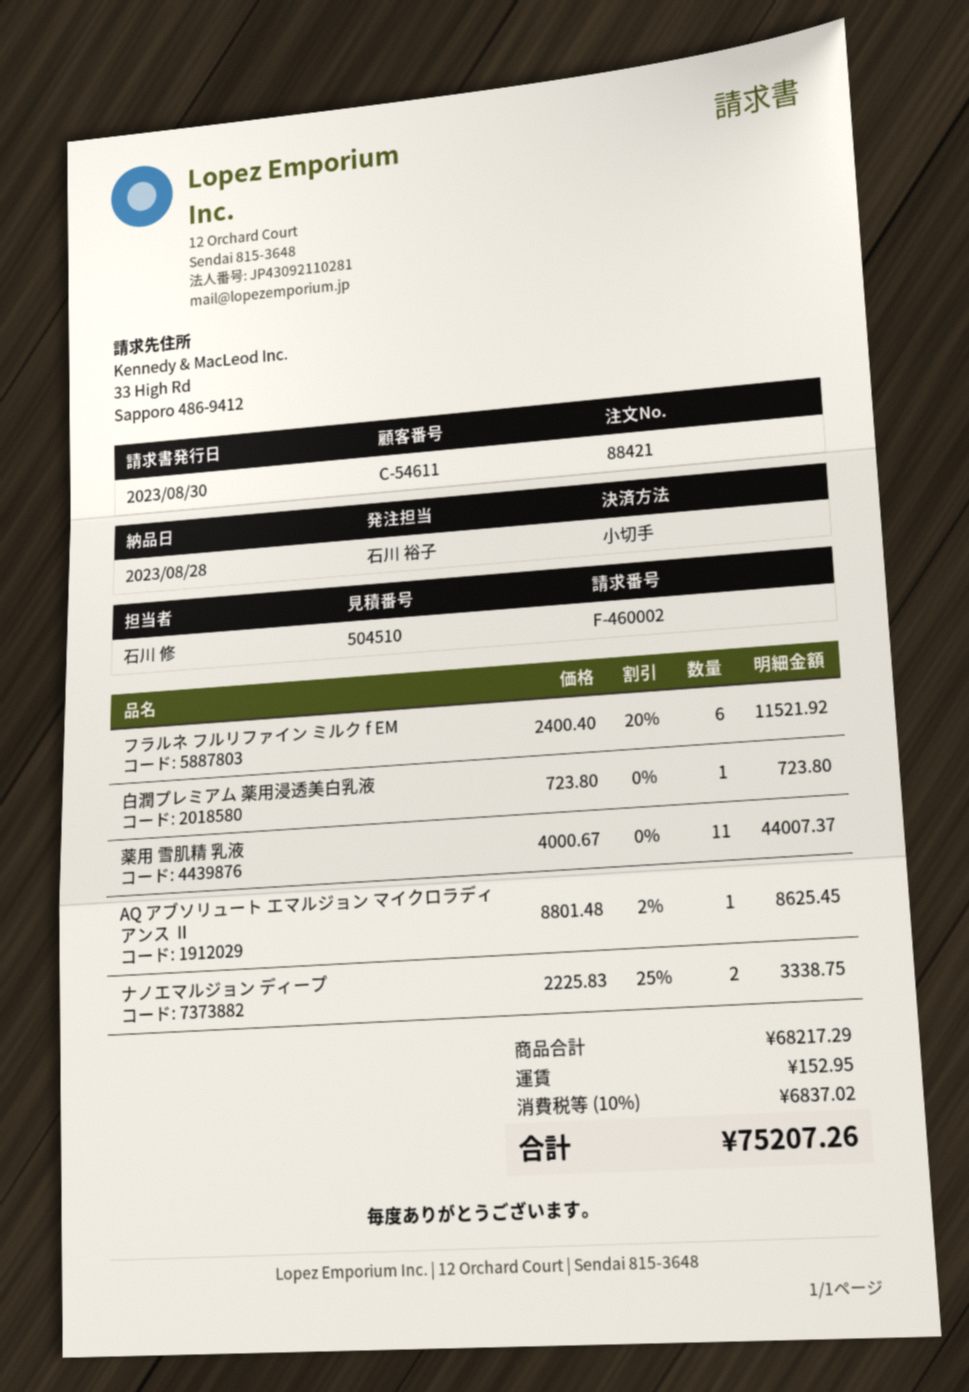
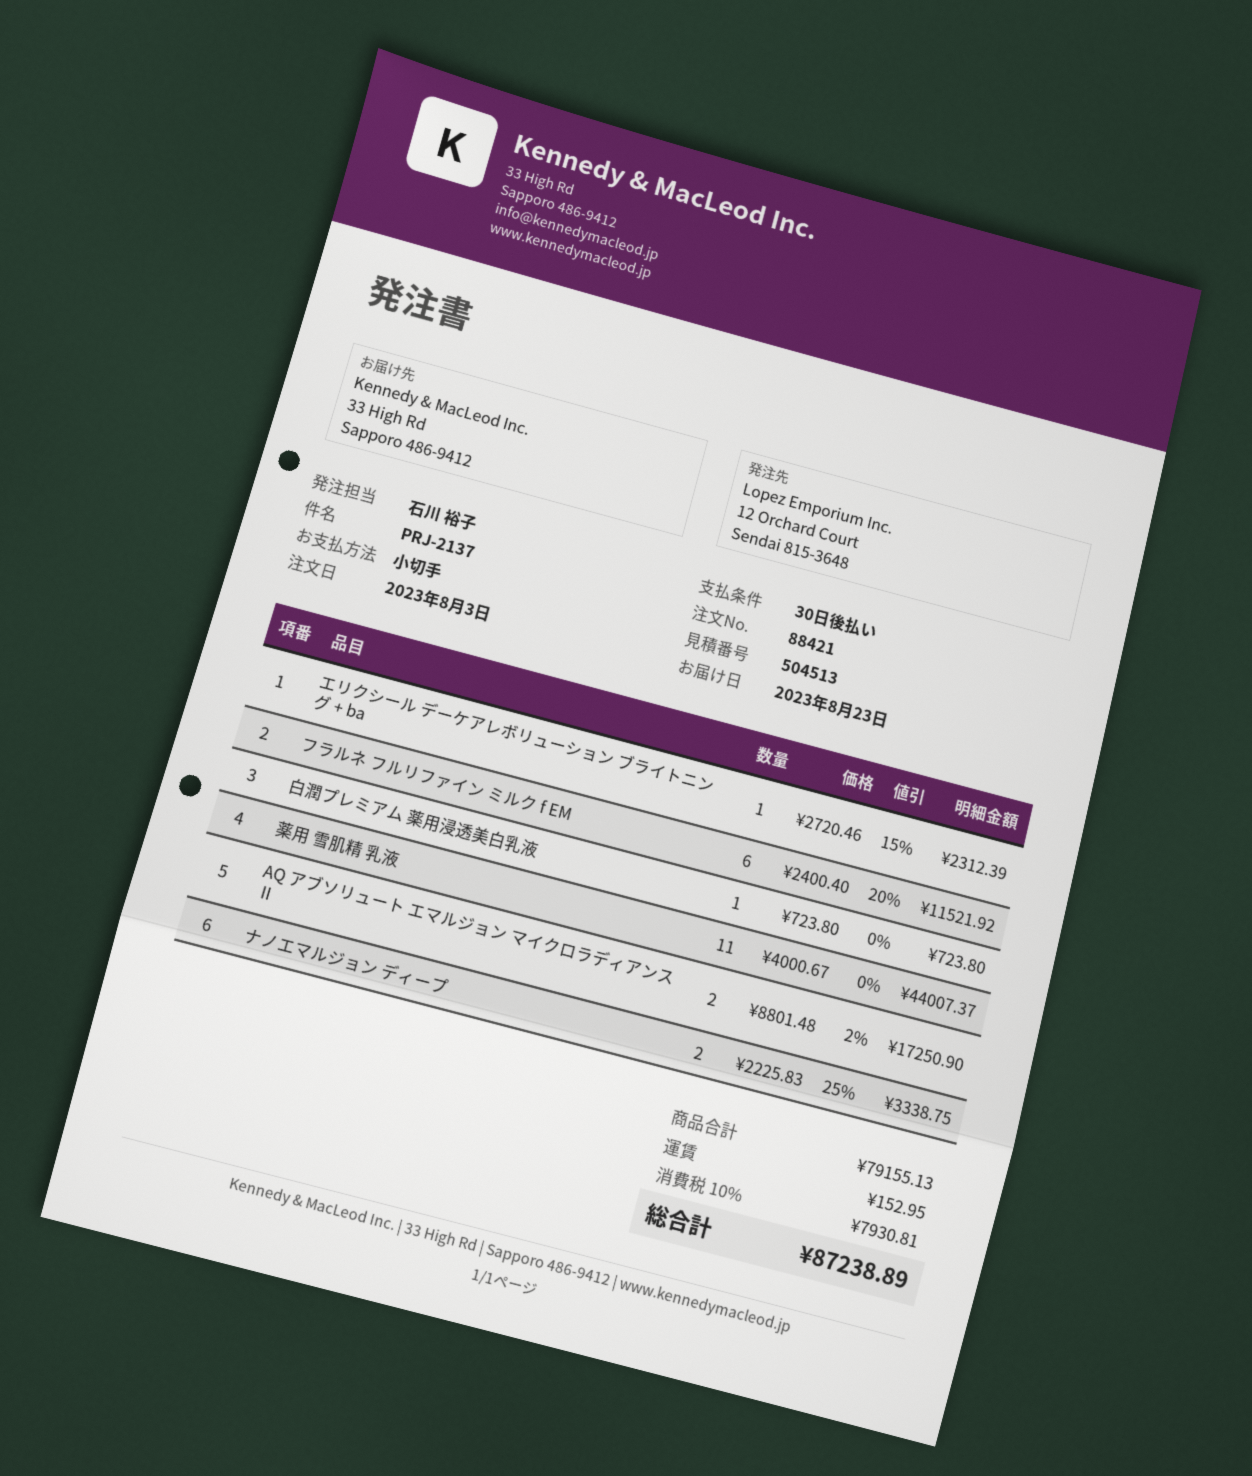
quote number: 504510 -> 504513
delivery date: 2023-08-28 -> 2023-08-23
AQ アブソリュート エマルジョン マイクロラディアンス Ⅱ: 1 x 8801.48 - 2% = 8625.45 -> 2 x 8801.48 - 2% = 17250.90
エリクシール デーケアレボリューション ブライトニング + ba: none -> 1 x 2720.46 - 15% = 2312.39
subtotal: 68217.29 -> 79155.13
tax: 10% = 6837.02 -> 10% = 7930.81
total: 75207.26 -> 87238.89

